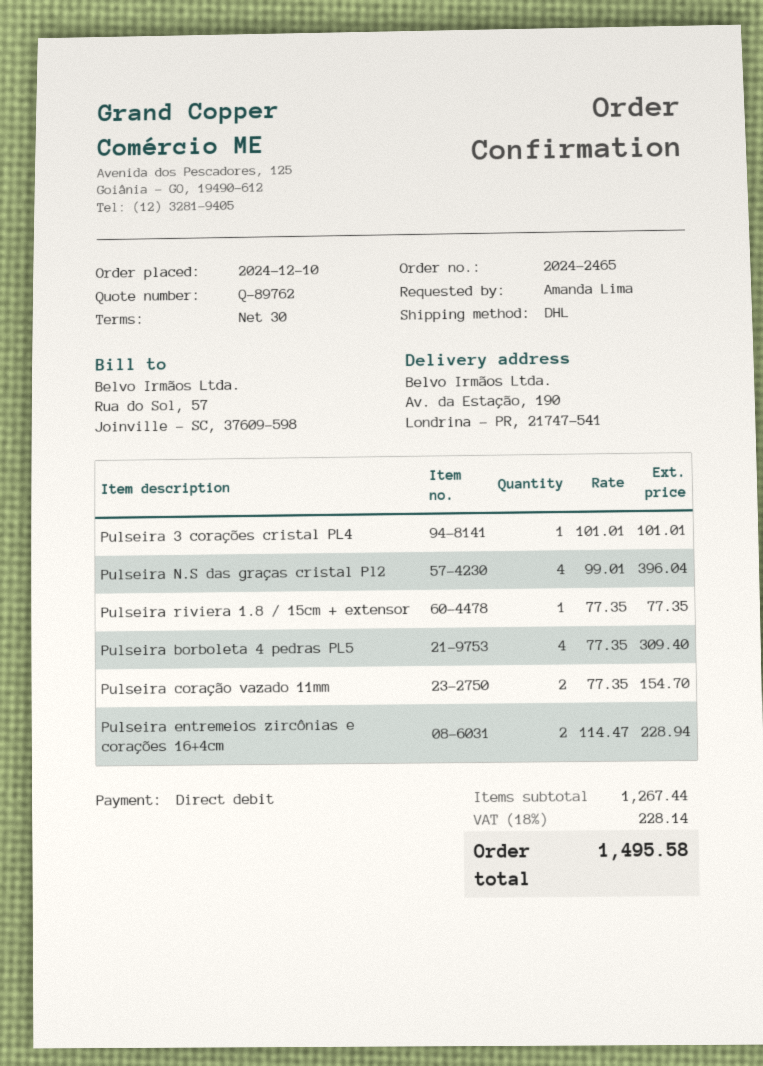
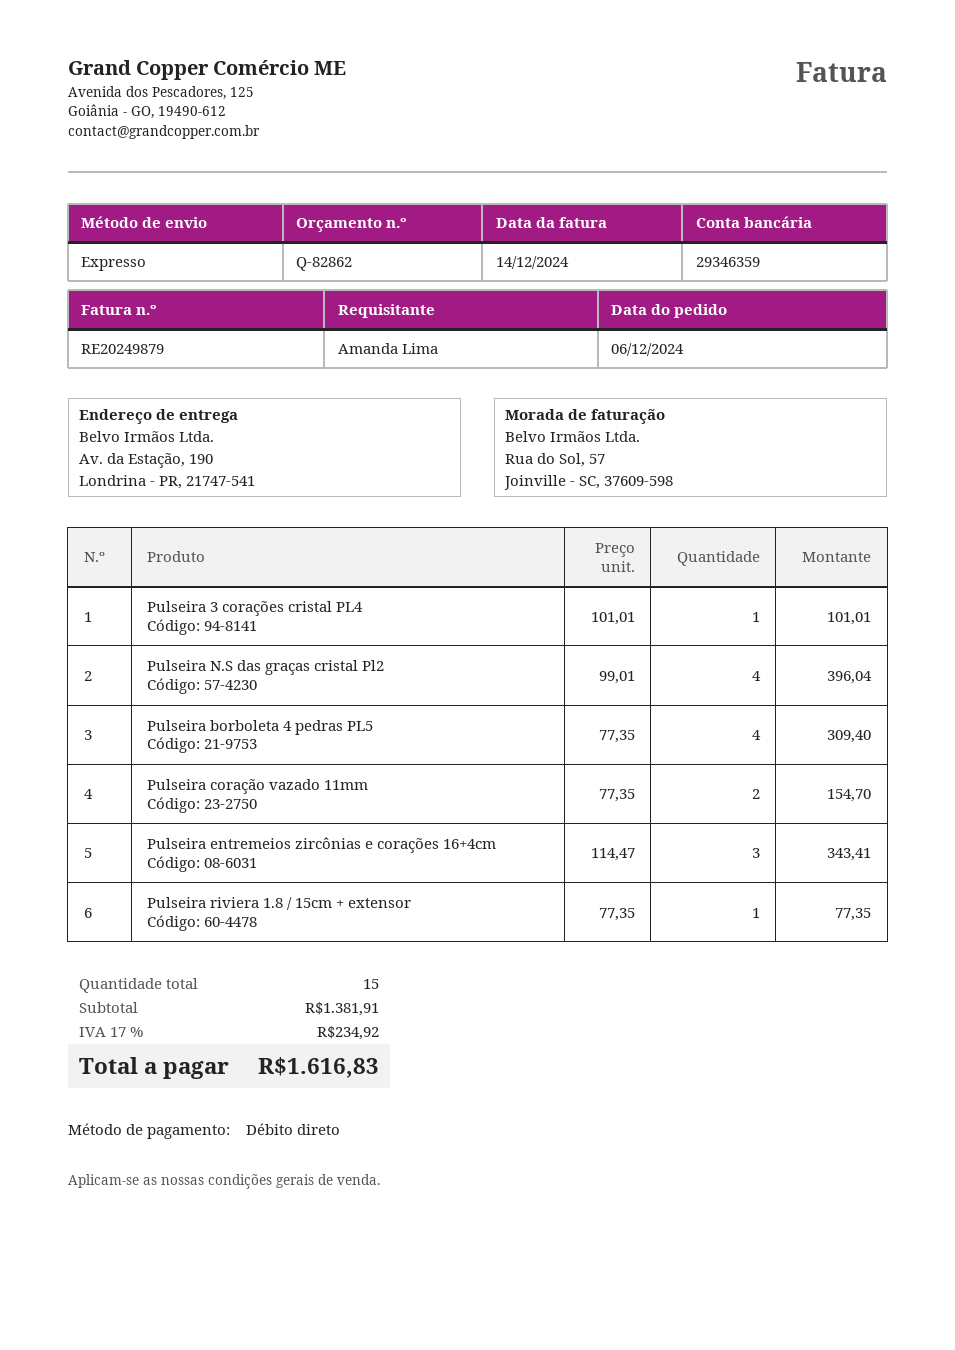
quote number: Q-89762 -> Q-82862
order date: 2024-12-10 -> 2024-12-06
shipping method: DHL -> express
Pulseira entremeios zircônias e corações 16+4cm: 2 x 114.47 = 228.94 -> 3 x 114.47 = 343.41
subtotal: 1267.44 -> 1381.91
tax: 18% = 228.14 -> 17% = 234.92
total: 1495.58 -> 1616.83

